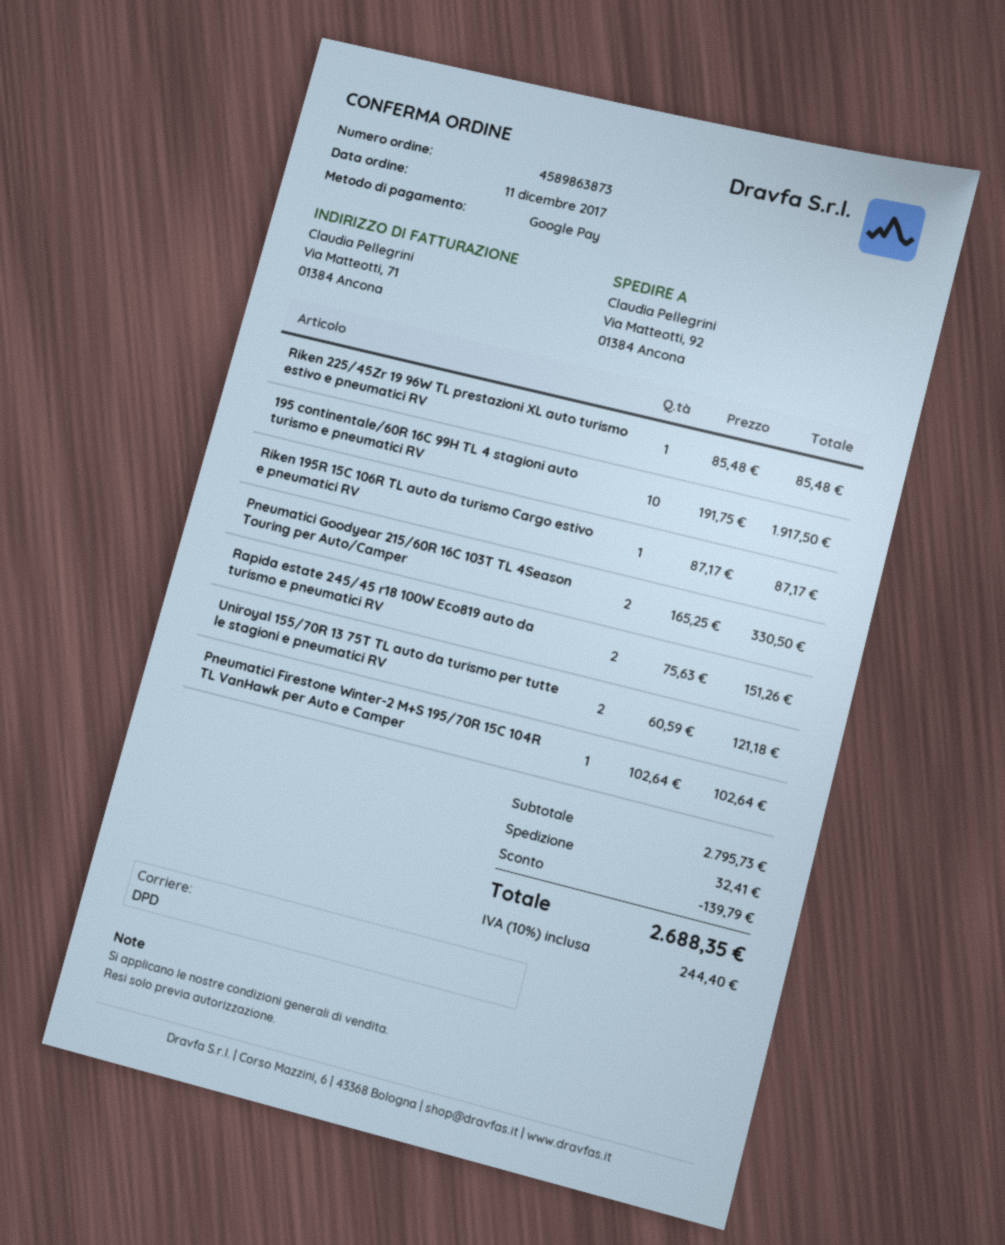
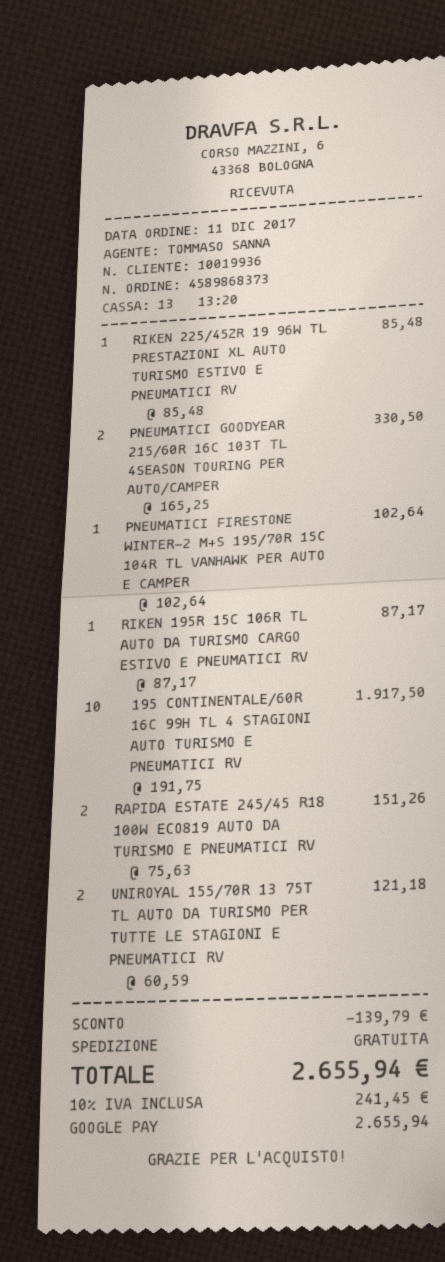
order number: 4589863873 -> 4589868373
shipping: 32.41 -> 0.00
tax: 10% = 244.40 -> 10% = 241.45
total: 2688.35 -> 2655.94

